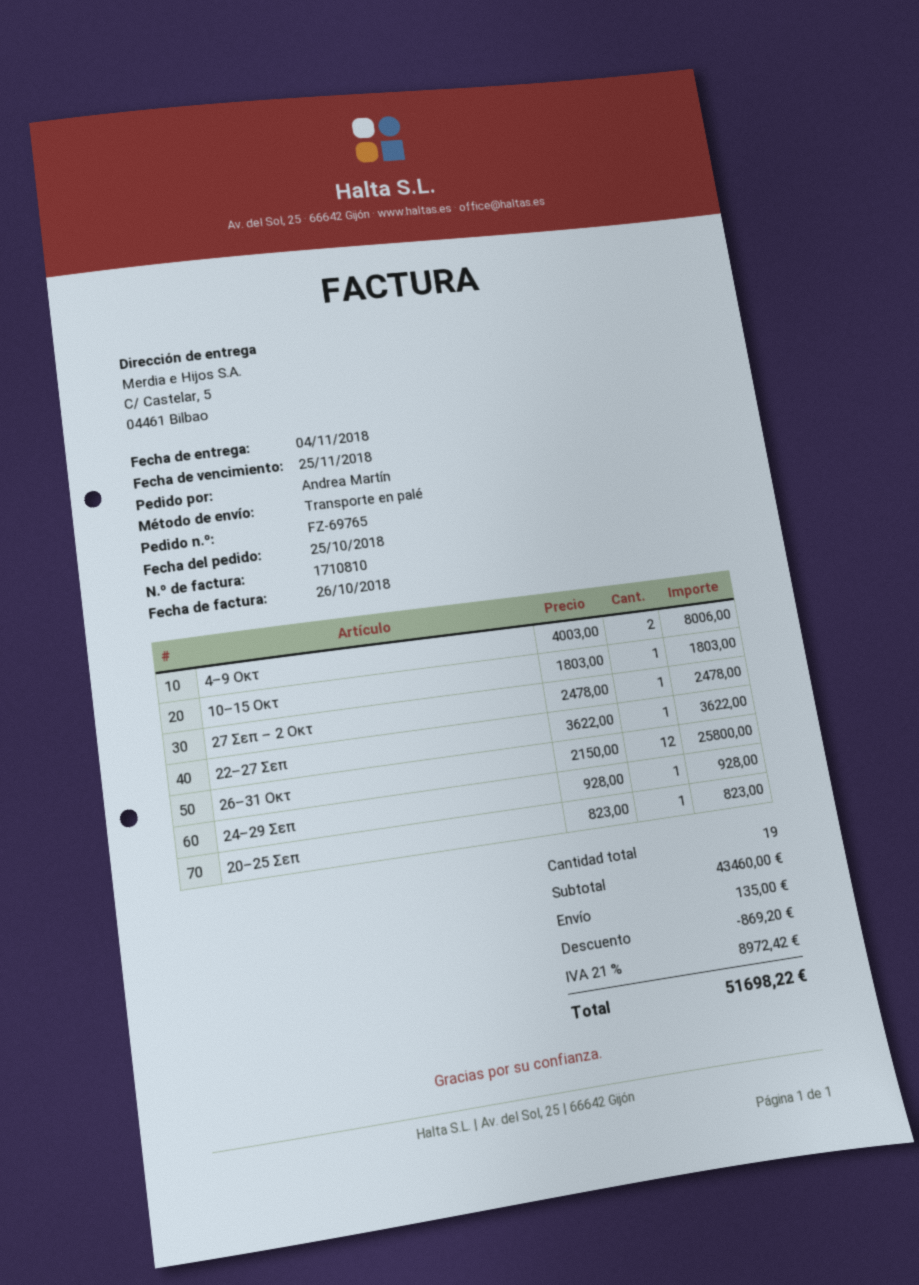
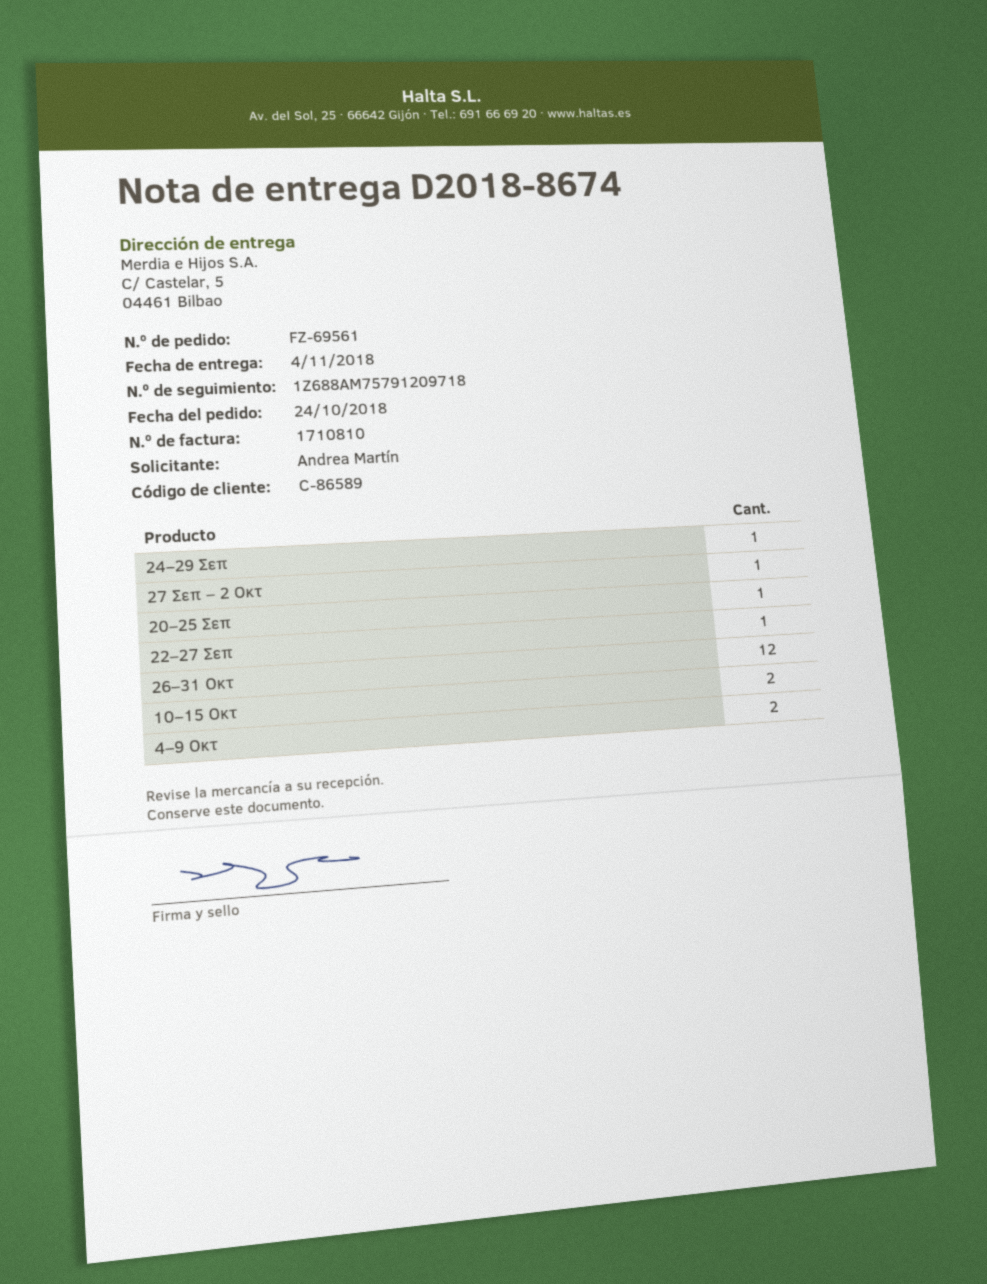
order number: FZ-69765 -> FZ-69561
order date: 2018-10-25 -> 2018-10-24
10–15 Οκτ: 1 -> 2

